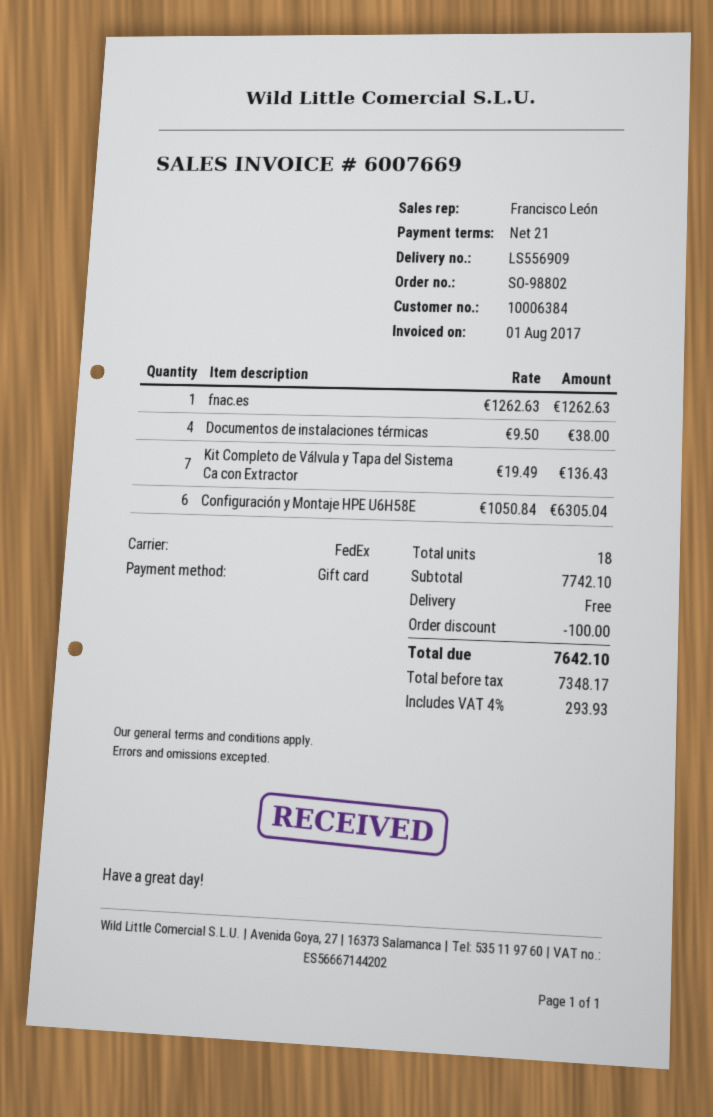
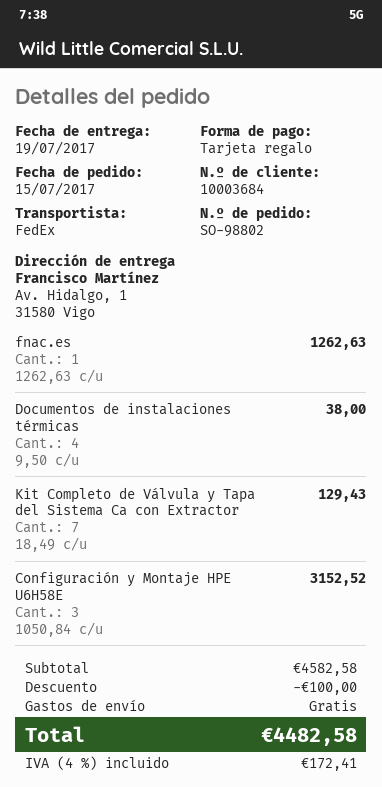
customer number: 10006384 -> 10003684
Kit Completo de Válvula y Tapa del Sistema Ca con Extractor: 7 x 19.49 = 136.43 -> 7 x 18.49 = 129.43
Configuración y Montaje HPE U6H58E: 6 x 1050.84 = 6305.04 -> 3 x 1050.84 = 3152.52
subtotal: 7742.10 -> 4582.58
tax: 4% = 293.93 -> 4% = 172.41
total: 7642.10 -> 4482.58

